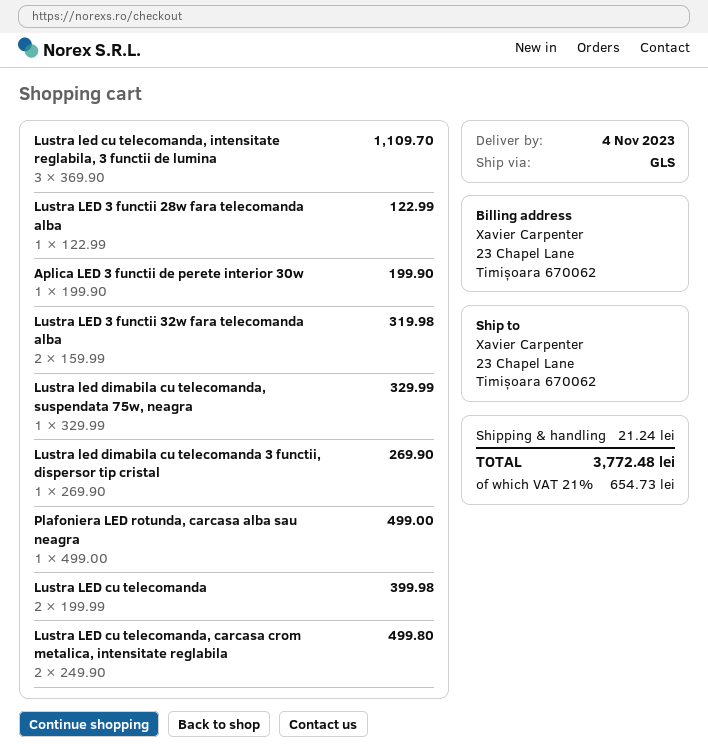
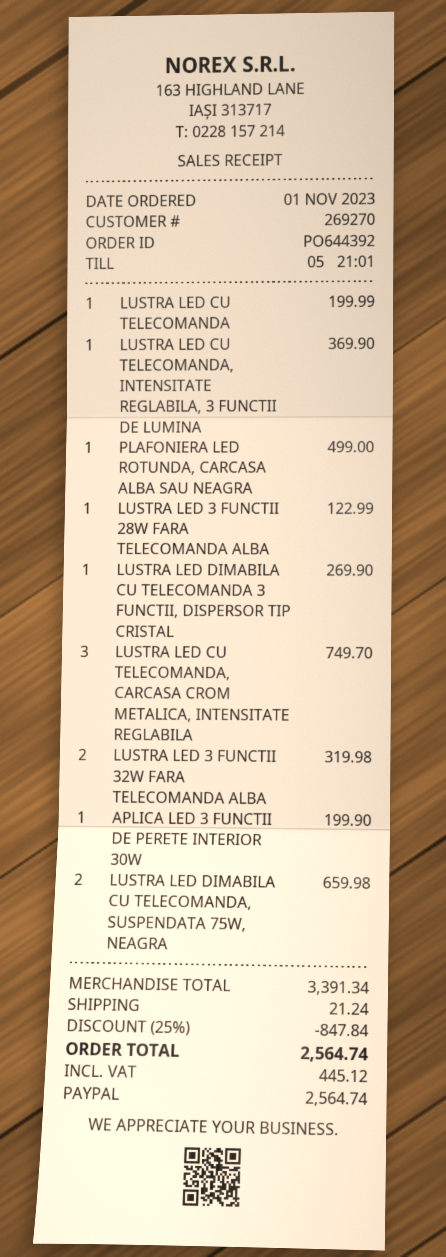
Lustra led cu telecomanda, intensitate reglabila, 3 functii de lumina: 3 for 1109.70 -> 1 for 369.90
Lustra led dimabila cu telecomanda, suspendata 75w, neagra: 1 for 329.99 -> 2 for 659.98
Lustra LED cu telecomanda: 2 for 399.98 -> 1 for 199.99
Lustra LED cu telecomanda, carcasa crom metalica, intensitate reglabila: 2 for 499.80 -> 3 for 749.70
discount: none -> 25% = 847.84
tax: 654.73 -> 445.12
total: 3772.48 -> 2564.74

